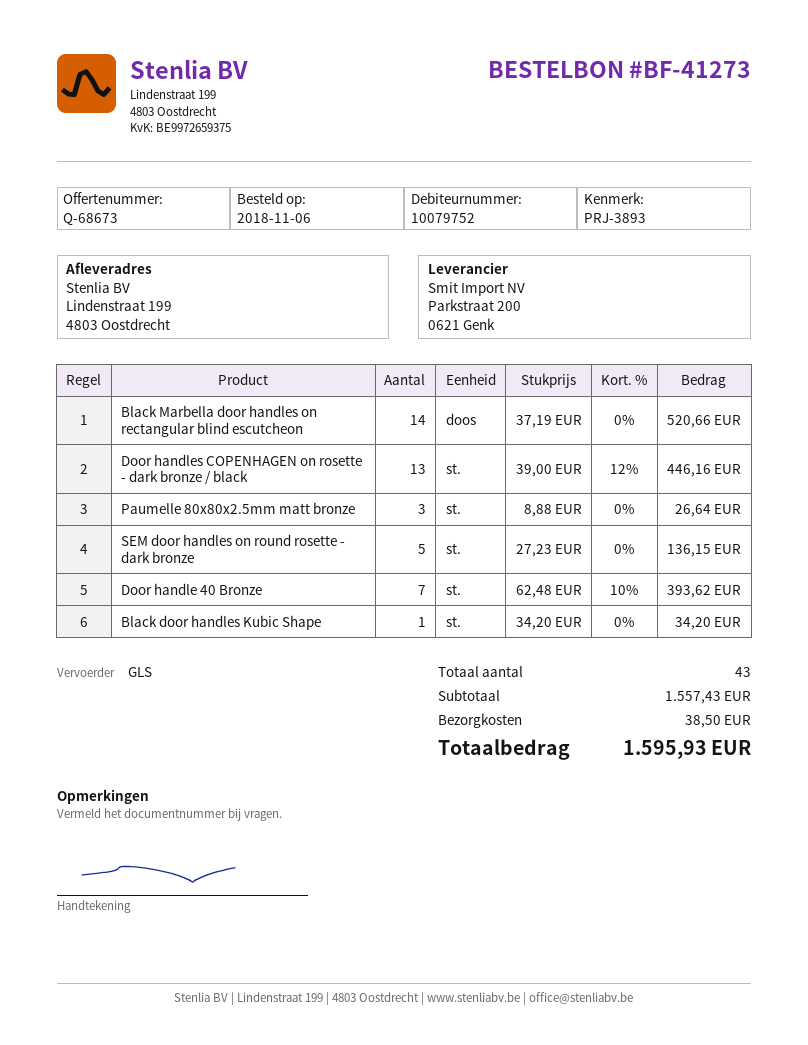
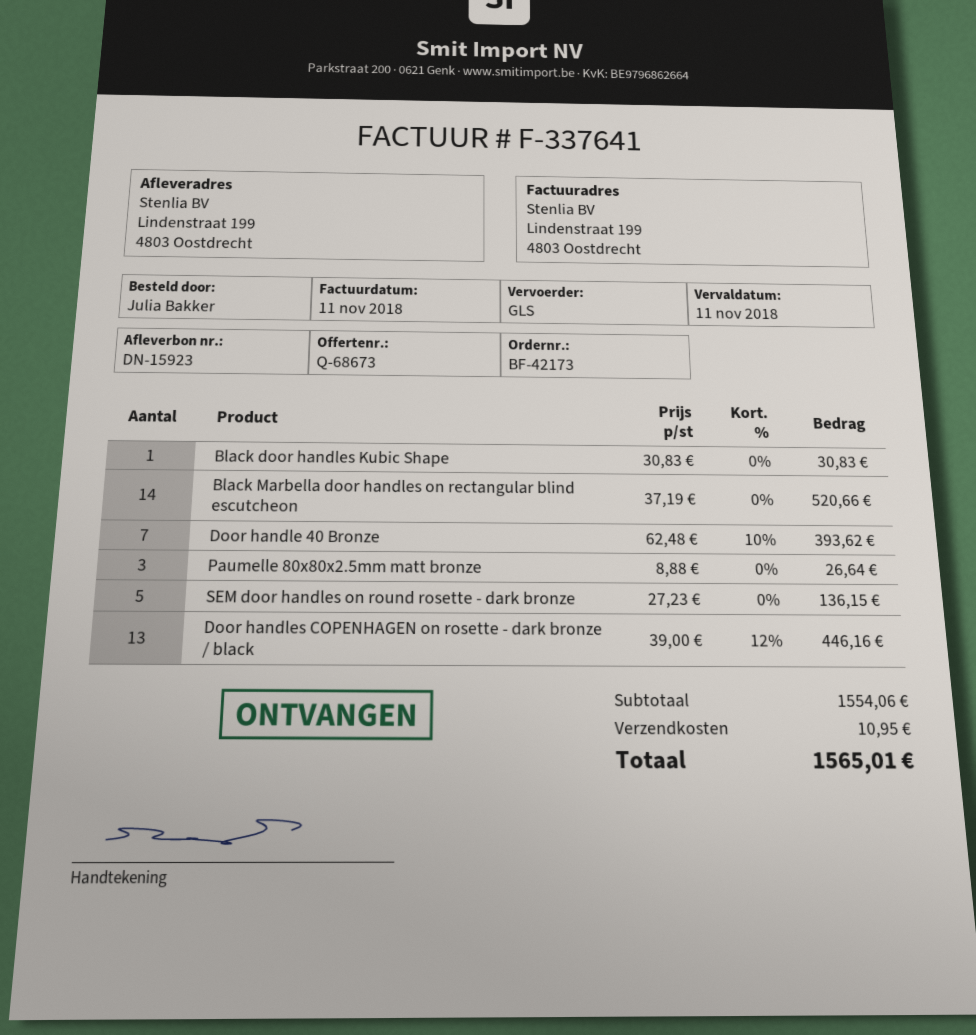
order number: BF-41273 -> BF-42173
Black door handles Kubic Shape: 1 x 34.20 = 34.20 -> 1 x 30.83 = 30.83
subtotal: 1557.43 -> 1554.06
shipping: 38.50 -> 10.95
total: 1595.93 -> 1565.01

